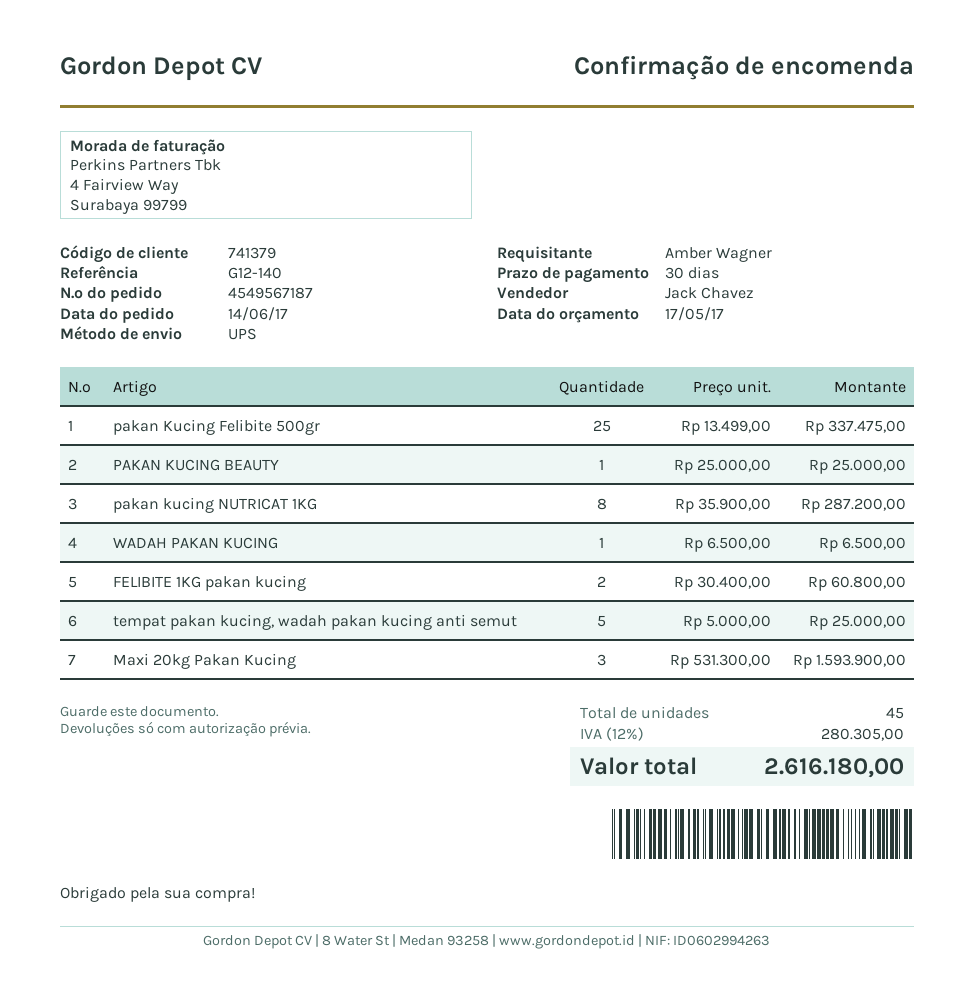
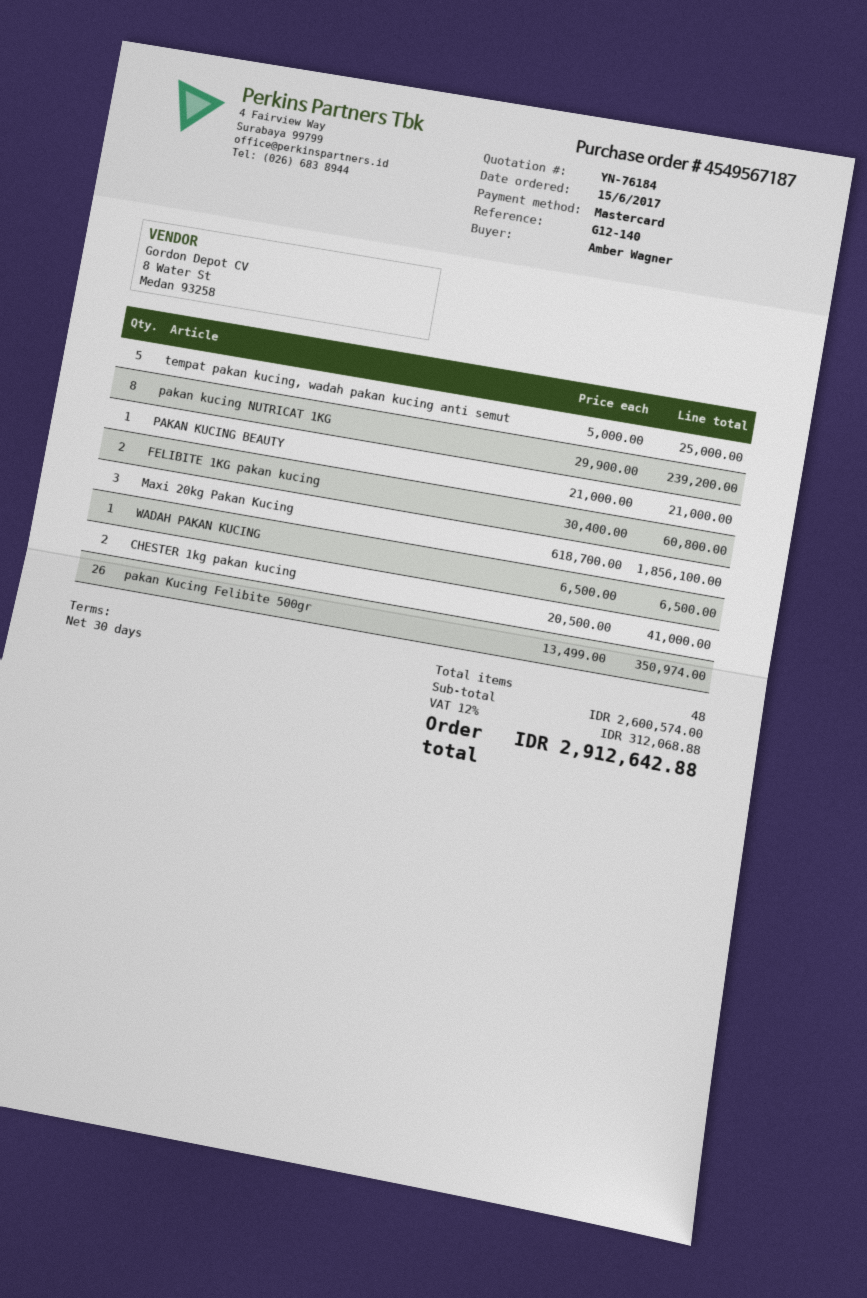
order date: 2017-06-14 -> 2017-06-15
pakan Kucing Felibite 500gr: 25 x 13499.00 = 337475.00 -> 26 x 13499.00 = 350974.00
PAKAN KUCING BEAUTY: 1 x 25000.00 = 25000.00 -> 1 x 21000.00 = 21000.00
pakan kucing NUTRICAT 1KG: 8 x 35900.00 = 287200.00 -> 8 x 29900.00 = 239200.00
Maxi 20kg Pakan Kucing: 3 x 531300.00 = 1593900.00 -> 3 x 618700.00 = 1856100.00
CHESTER 1kg pakan kucing: none -> 2 x 20500.00 = 41000.00
total quantity: 45 -> 48
tax: 12% = 280305.00 -> 12% = 312068.88
total: 2616180.00 -> 2912642.88

